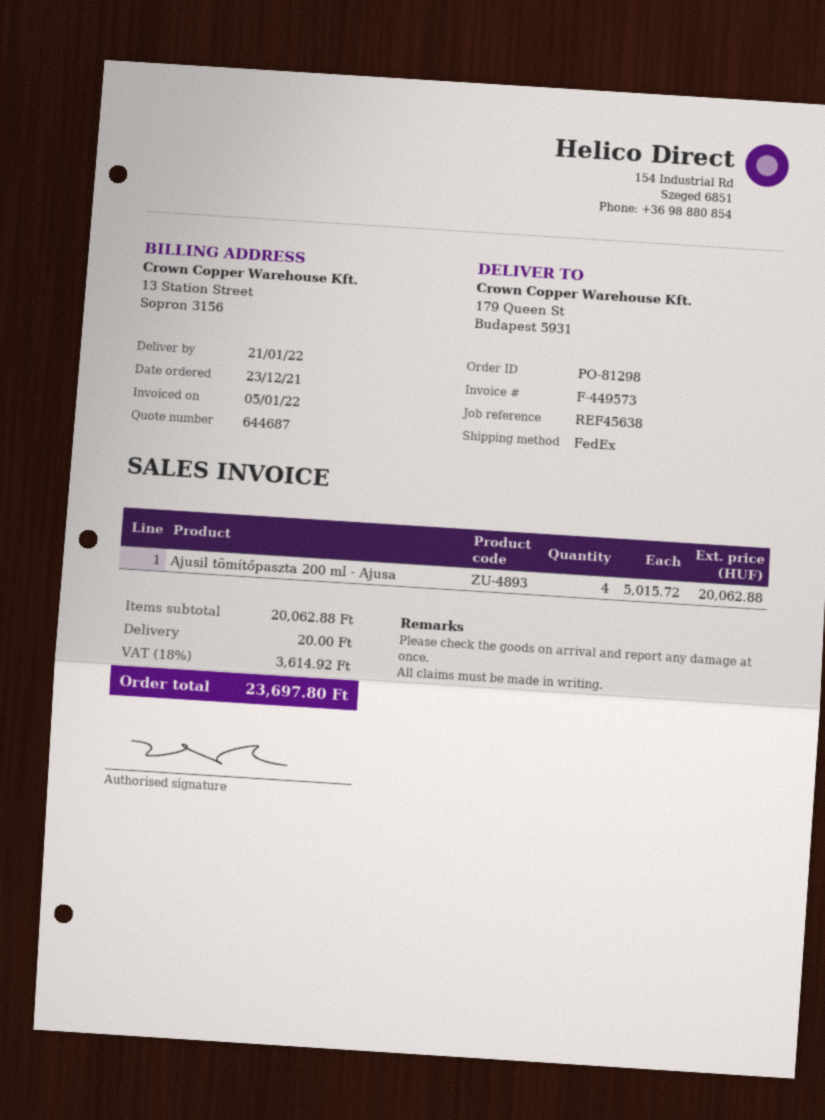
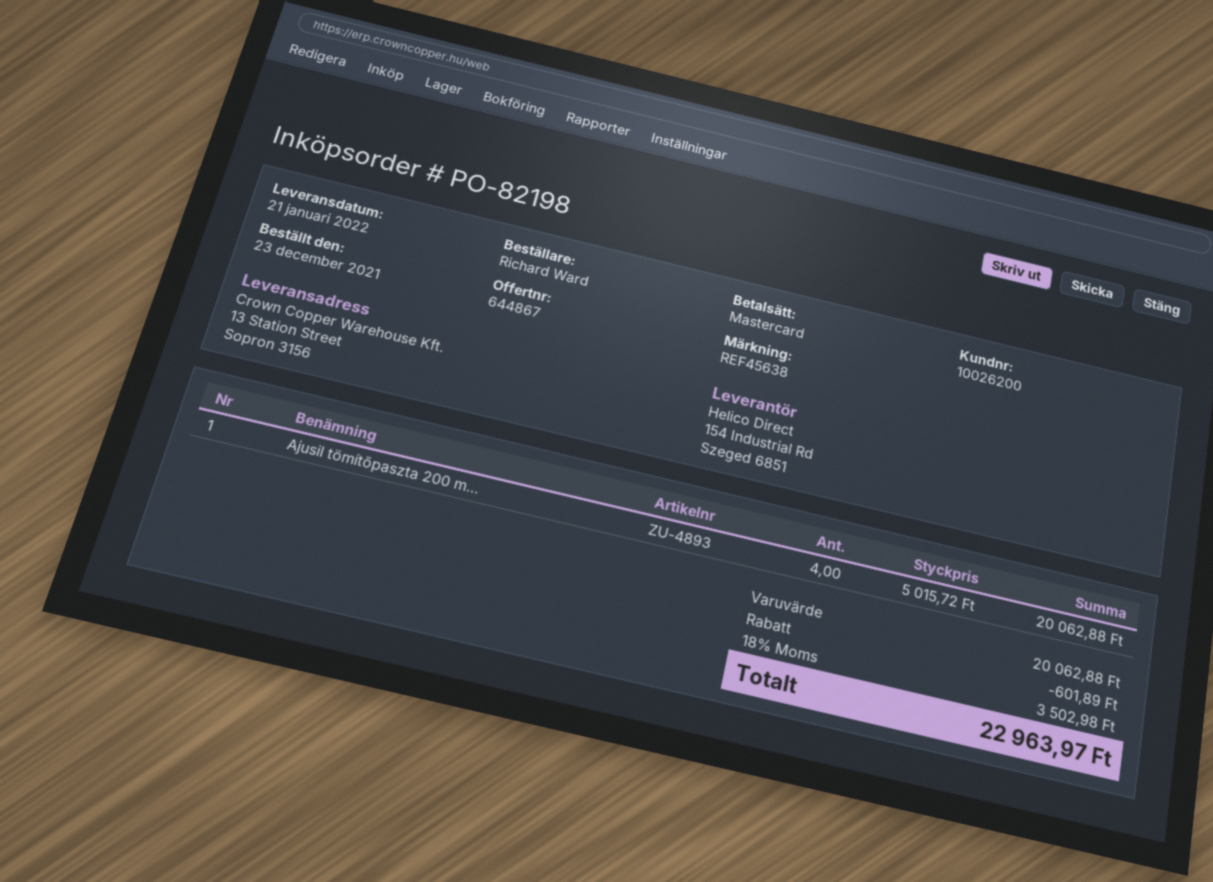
quote number: 644687 -> 644867
order number: PO-81298 -> PO-82198
ship to: 179 Queen St, Budapest 5931 -> 13 Station Street, Sopron 3156
discount: none -> 601.89
shipping: 20.00 -> none
tax: 18% = 3614.92 -> 18% = 3502.98
total: 23697.80 -> 22963.97

